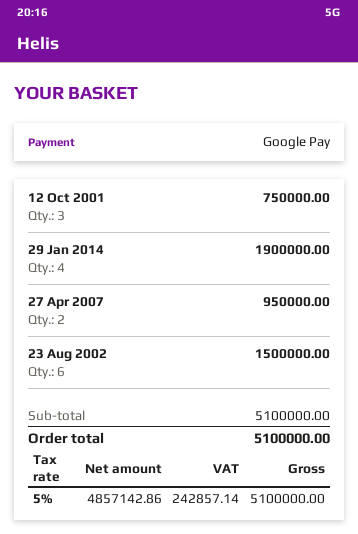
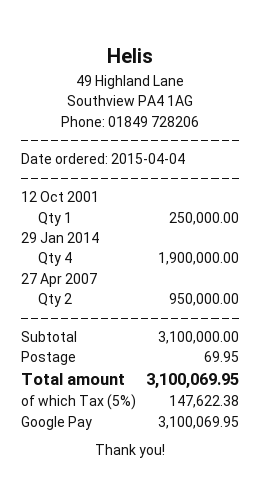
12 Oct 2001: 3 for 750000.00 -> 1 for 250000.00
23 Aug 2002: 6 for 1500000.00 -> none
subtotal: 5100000.00 -> 3100000.00
shipping: none -> 69.95
tax: 5% = 242857.14 -> 5% = 147622.38
total: 5100000.00 -> 3100069.95

